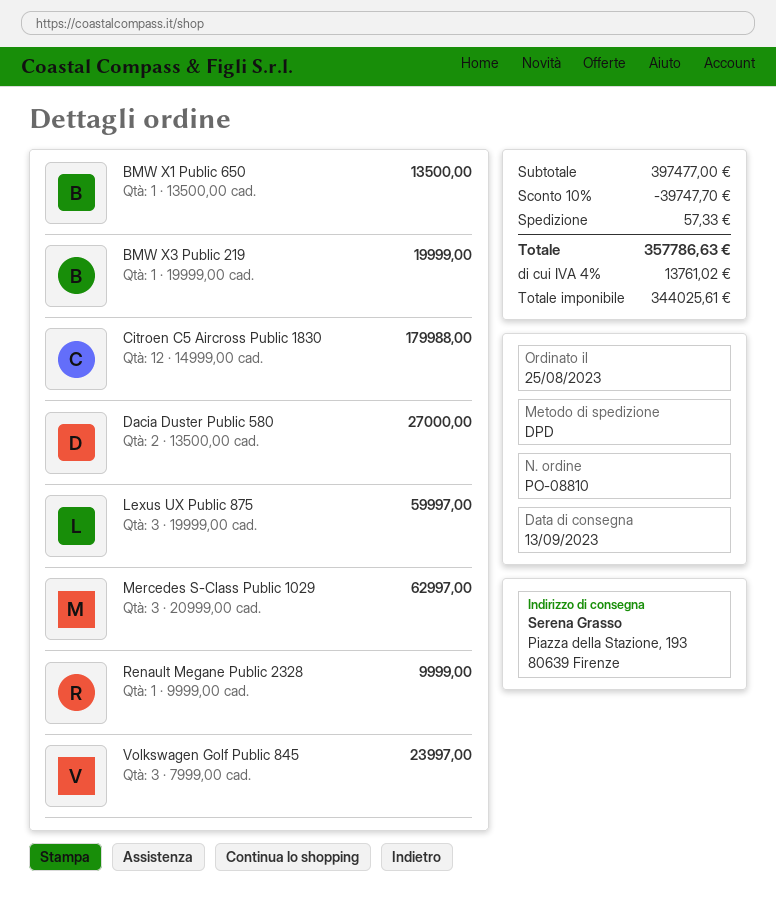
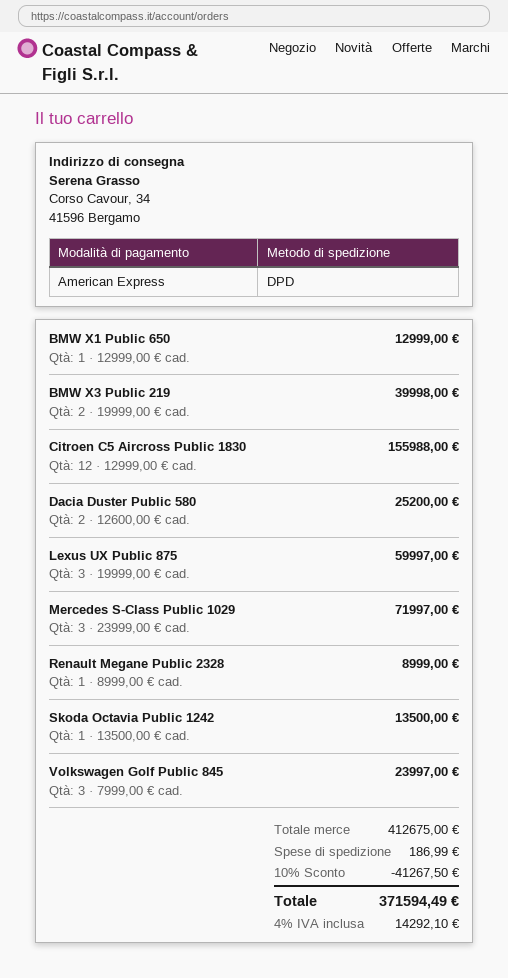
ship to: Piazza della Stazione, 193, 80639 Firenze -> Corso Cavour, 34, 41596 Bergamo
BMW X1 Public 650: 1 x 13500.00 = 13500.00 -> 1 x 12999.00 = 12999.00
BMW X3 Public 219: 1 x 19999.00 = 19999.00 -> 2 x 19999.00 = 39998.00
Citroen C5 Aircross Public 1830: 12 x 14999.00 = 179988.00 -> 12 x 12999.00 = 155988.00
Dacia Duster Public 580: 2 x 13500.00 = 27000.00 -> 2 x 12600.00 = 25200.00
Mercedes S-Class Public 1029: 3 x 20999.00 = 62997.00 -> 3 x 23999.00 = 71997.00
Renault Megane Public 2328: 1 x 9999.00 = 9999.00 -> 1 x 8999.00 = 8999.00
Skoda Octavia Public 1242: none -> 1 x 13500.00 = 13500.00
subtotal: 397477.00 -> 412675.00
discount: 10% = 39747.70 -> 10% = 41267.50
shipping: 57.33 -> 186.99
tax: 4% = 13761.02 -> 4% = 14292.10
total: 357786.63 -> 371594.49

